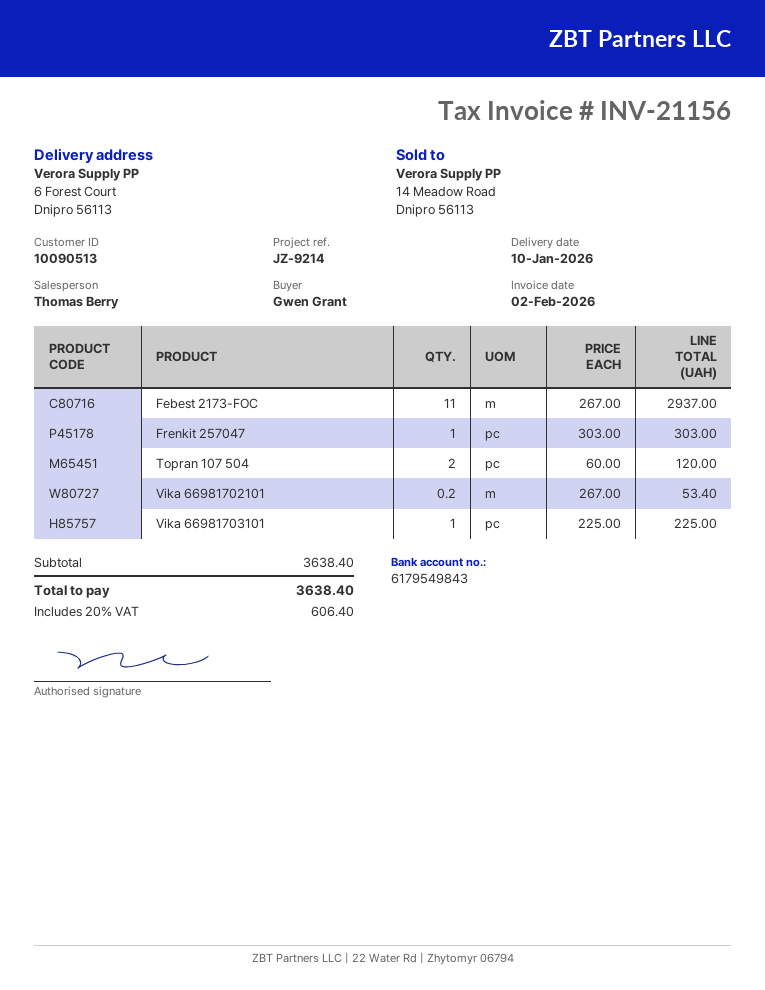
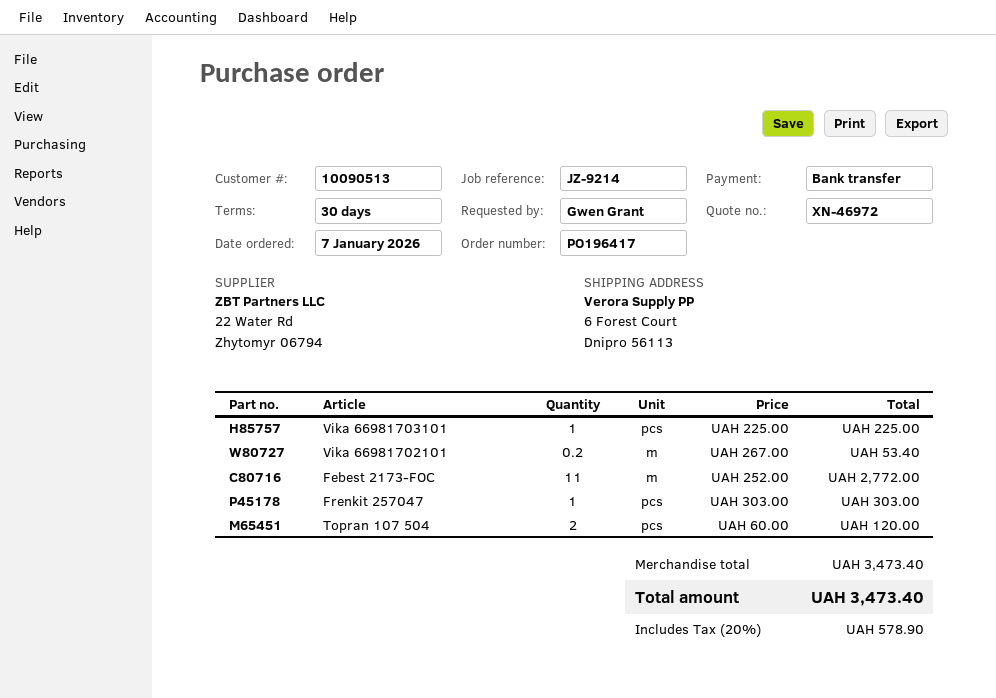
Febest 2173-FOC: 11 x 267.00 = 2937.00 -> 11 x 252.00 = 2772.00
subtotal: 3638.40 -> 3473.40
tax: 20% = 606.40 -> 20% = 578.90
total: 3638.40 -> 3473.40

